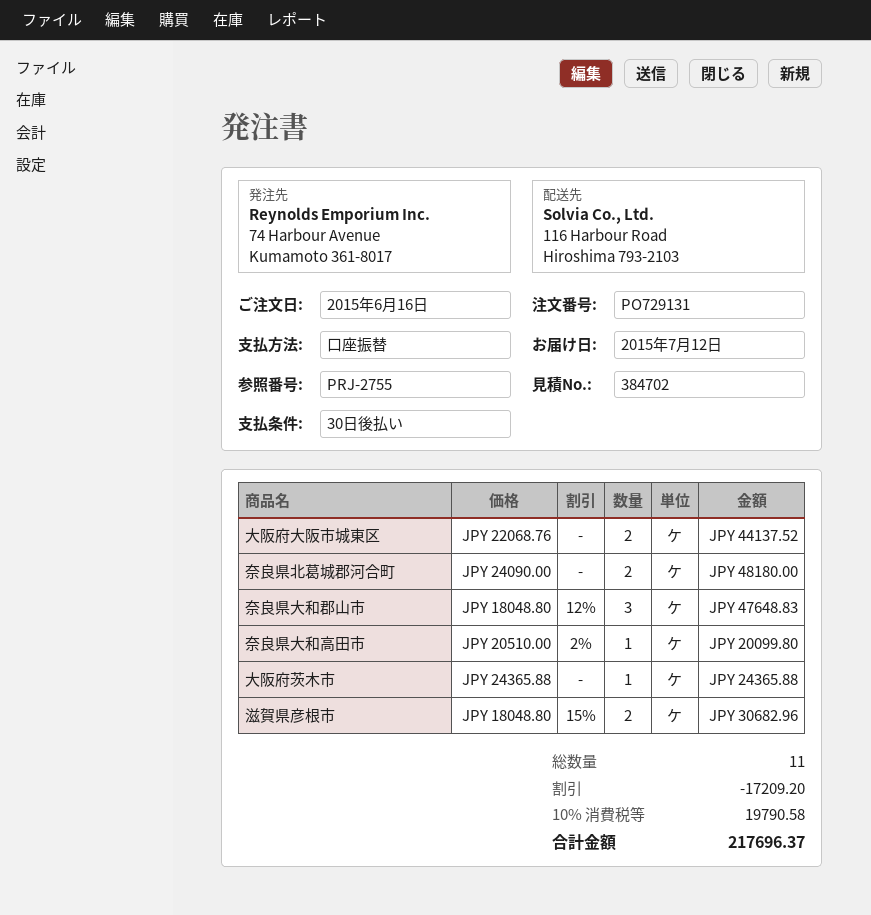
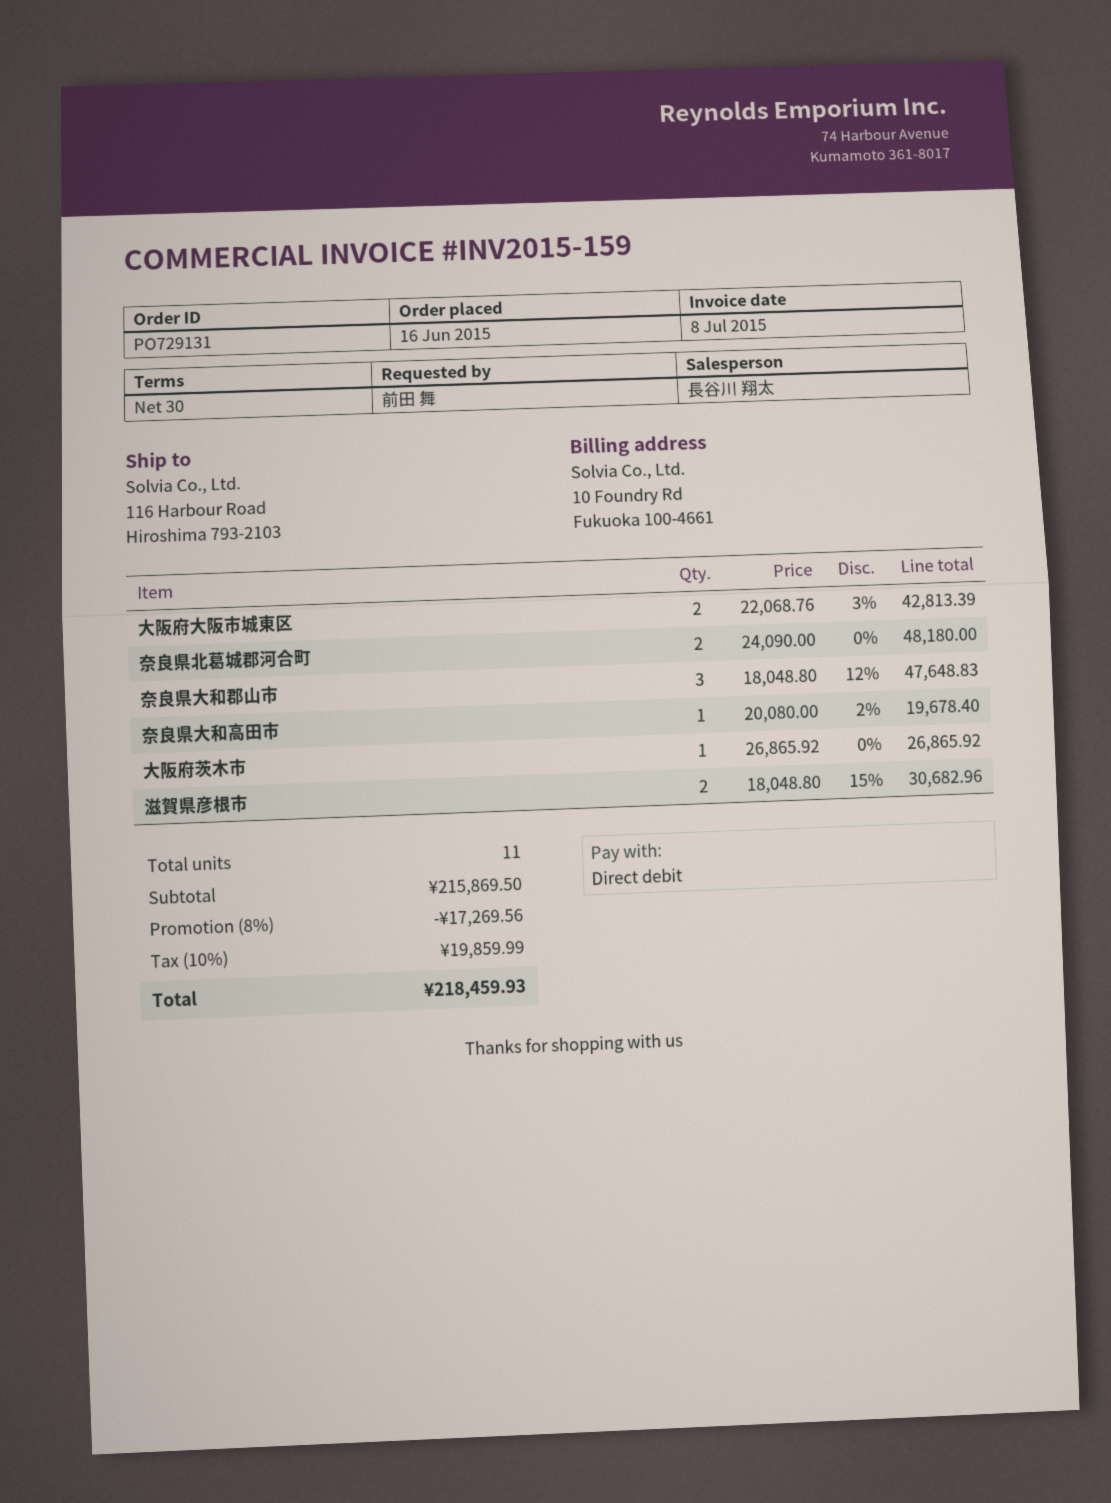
大阪府大阪市城東区: 2 x 22068.76 = 44137.52 -> 2 x 22068.76 - 3% = 42813.39
奈良県大和高田市: 1 x 20510.00 - 2% = 20099.80 -> 1 x 20080.00 - 2% = 19678.40
大阪府茨木市: 1 x 24365.88 = 24365.88 -> 1 x 26865.92 = 26865.92
discount: 17209.20 -> 17269.56
tax: 10% = 19790.58 -> 10% = 19859.99
total: 217696.37 -> 218459.93

